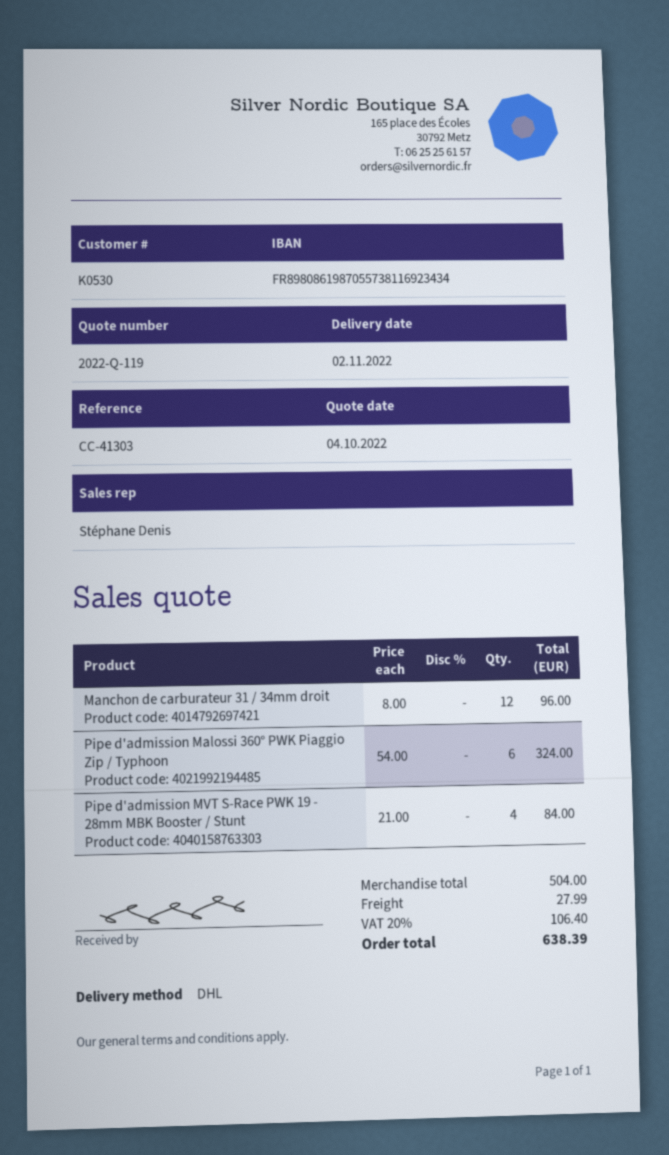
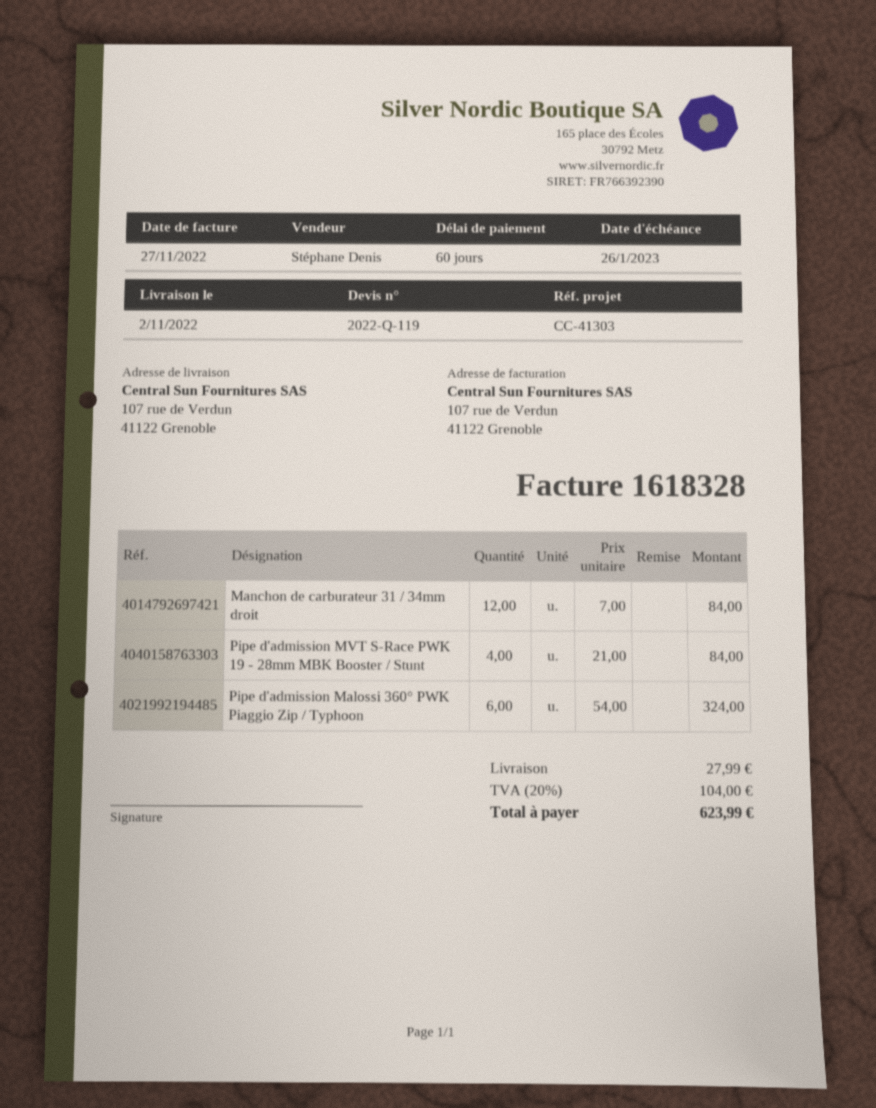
Manchon de carburateur 31 / 34mm droit: 12 x 8.00 = 96.00 -> 12 x 7.00 = 84.00
tax: 20% = 106.40 -> 20% = 104.00
total: 638.39 -> 623.99

